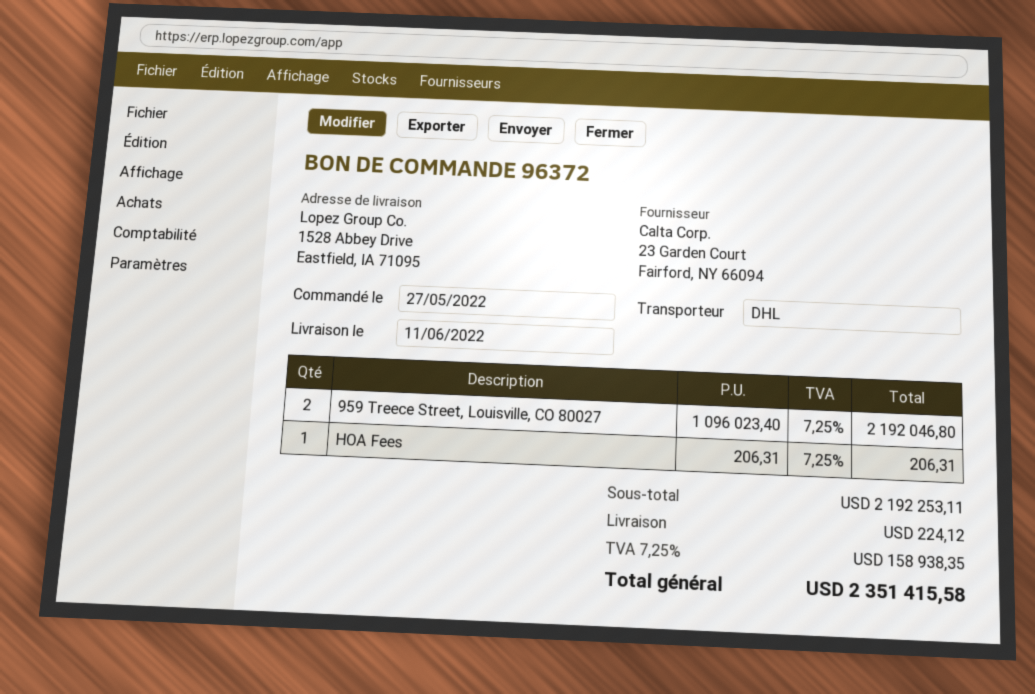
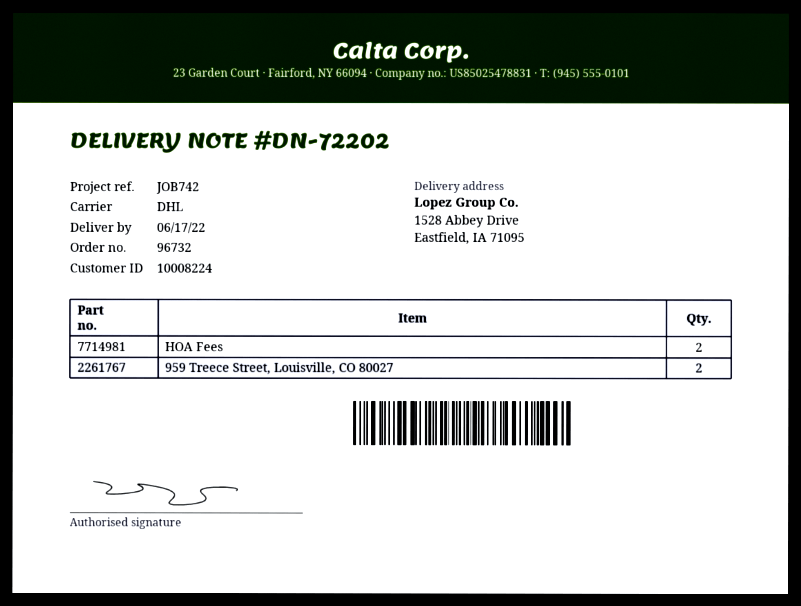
order number: 96372 -> 96732
delivery date: 2022-06-11 -> 2022-06-17
HOA Fees: 1 -> 2

